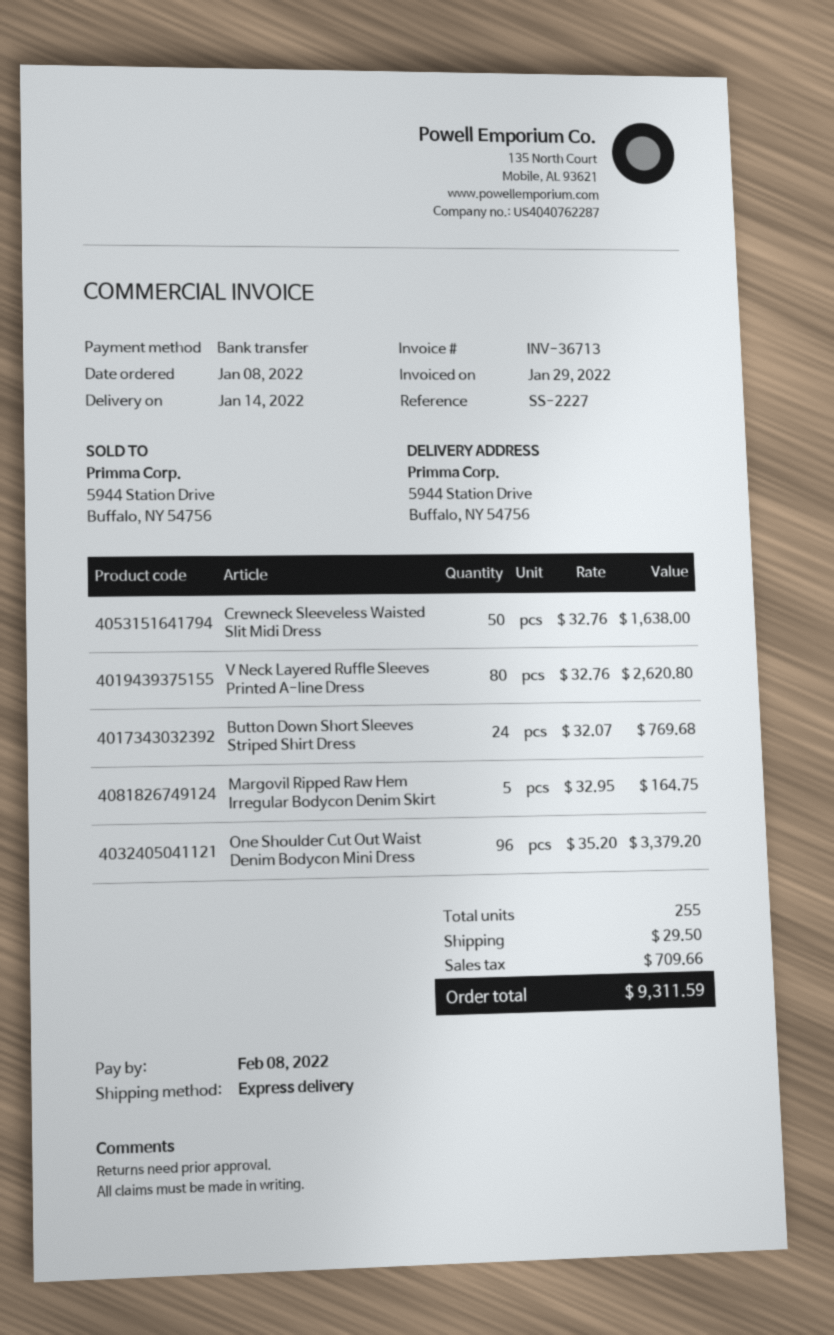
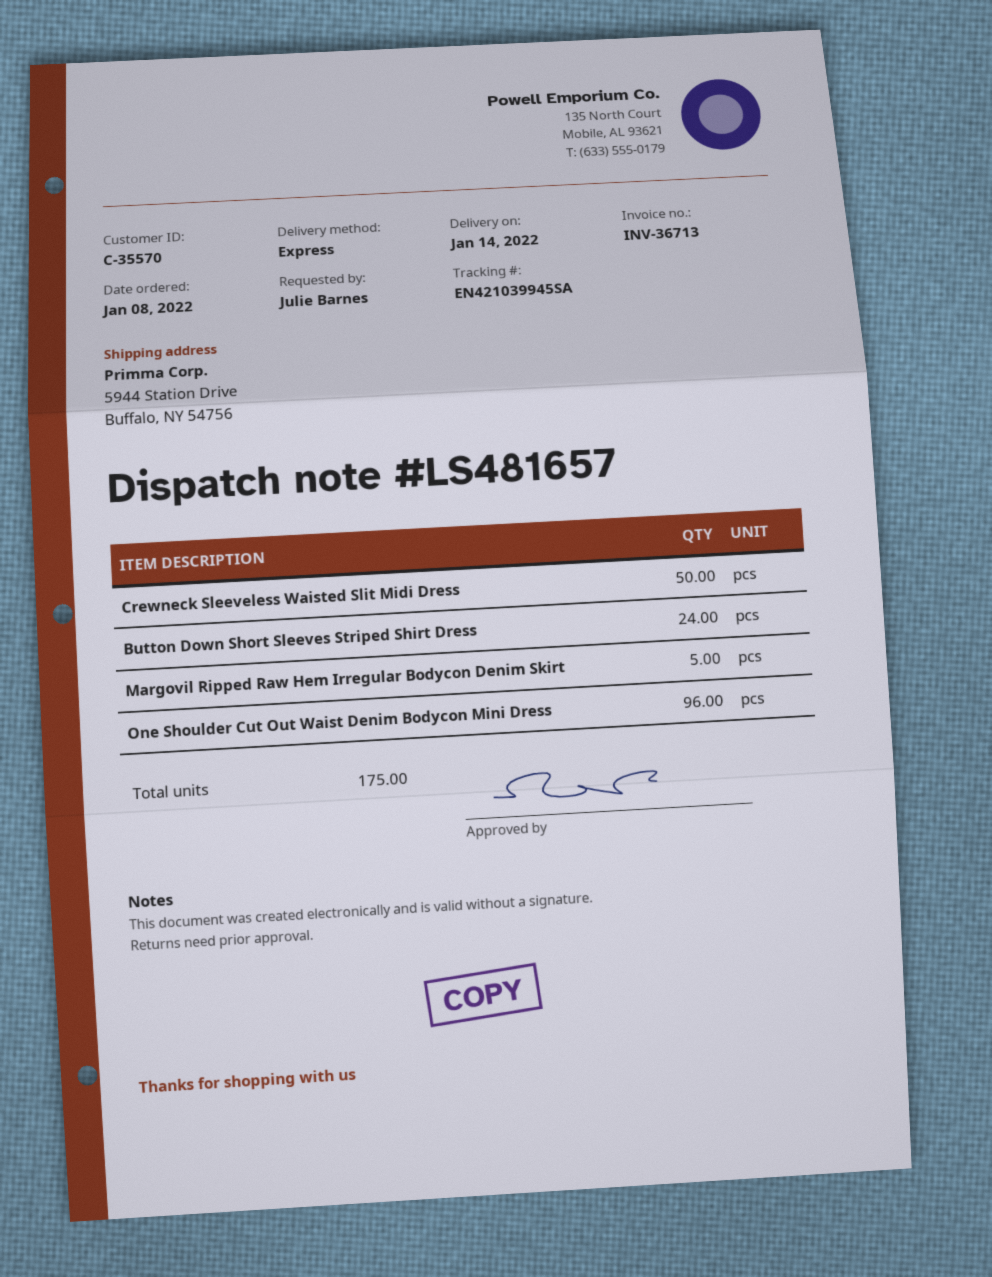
V Neck Layered Ruffle Sleeves Printed A-line Dress: 80 -> none
total quantity: 255 -> 175

